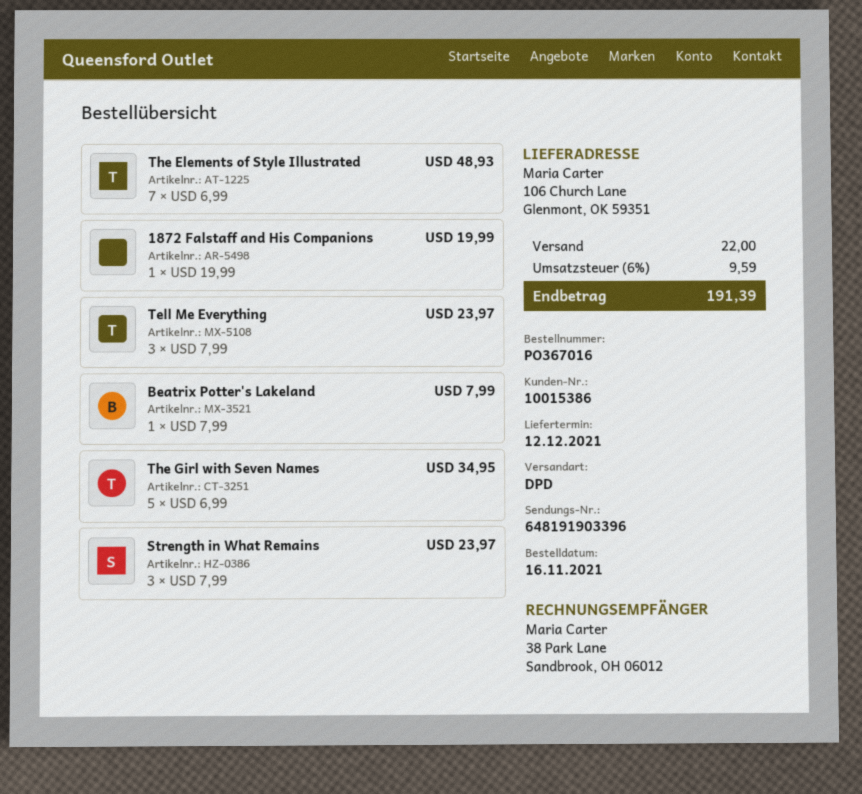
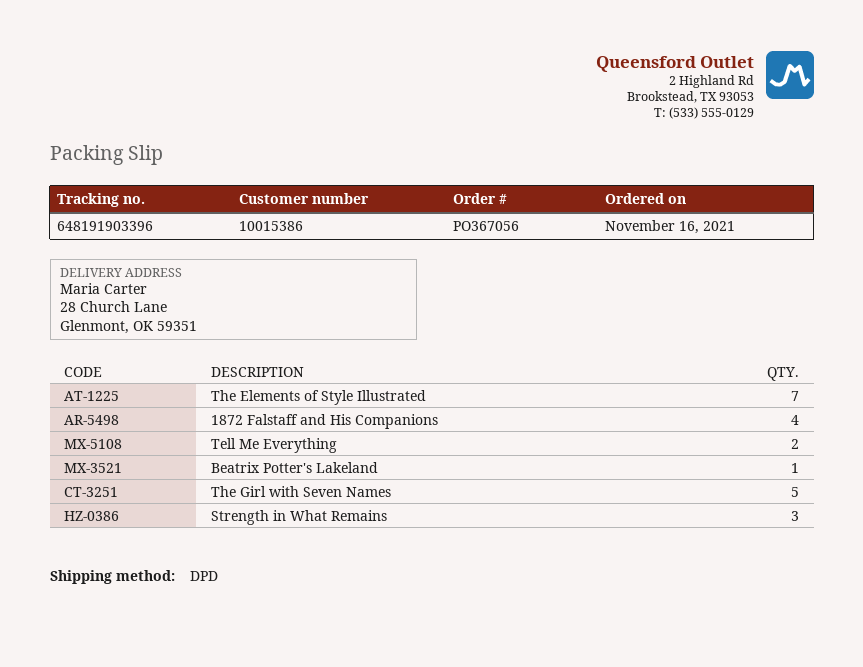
order number: PO367016 -> PO367056
ship to: 106 Church Lane, Glenmont, OK 59351 -> 28 Church Lane, Glenmont, OK 59351
1872 Falstaff and His Companions: 1 -> 4
Tell Me Everything: 3 -> 2

